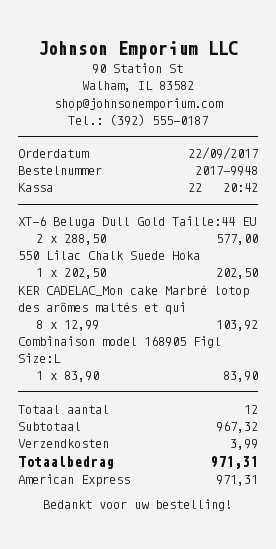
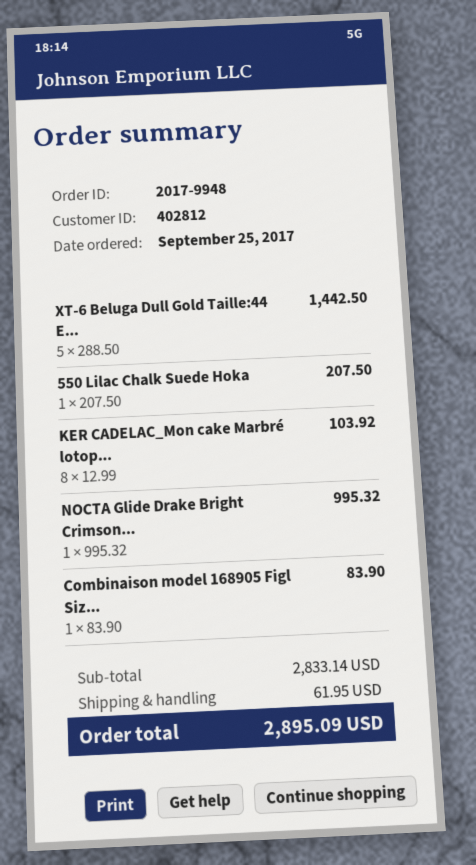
order date: 2017-09-22 -> 2017-09-25
XT-6 Beluga Dull Gold Taille:44 EU: 2 x 288.50 = 577.00 -> 5 x 288.50 = 1442.50
550 Lilac Chalk Suede Hoka: 1 x 202.50 = 202.50 -> 1 x 207.50 = 207.50
NOCTA Glide Drake Bright Crimson...: none -> 1 x 995.32 = 995.32
subtotal: 967.32 -> 2833.14
shipping: 3.99 -> 61.95
total: 971.31 -> 2895.09

